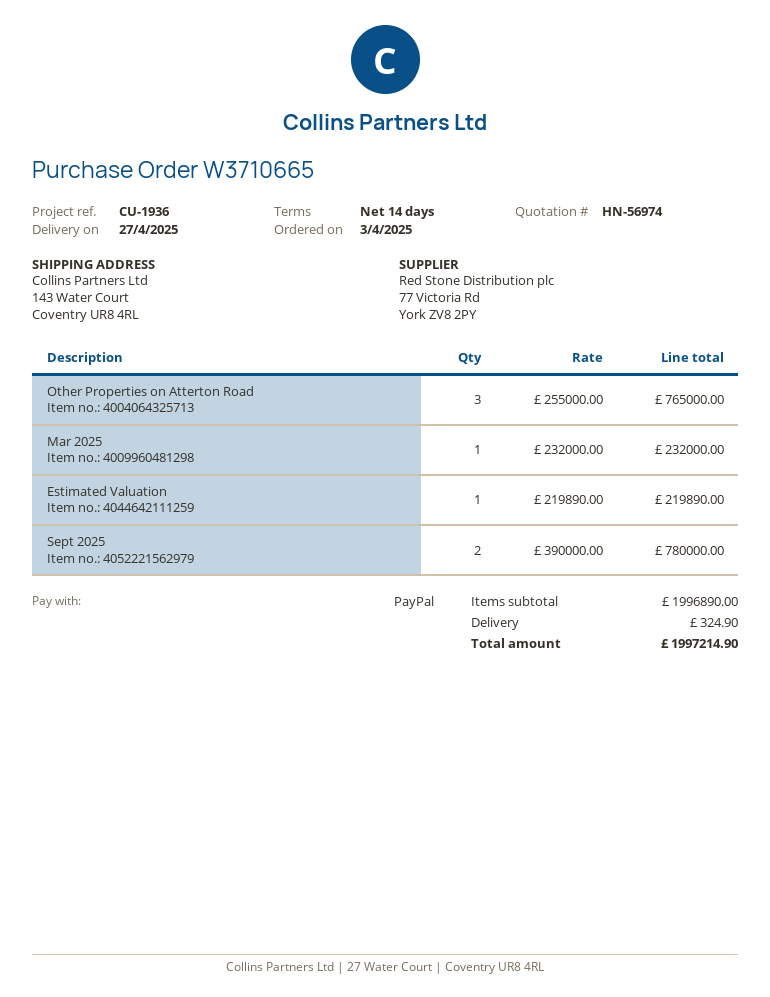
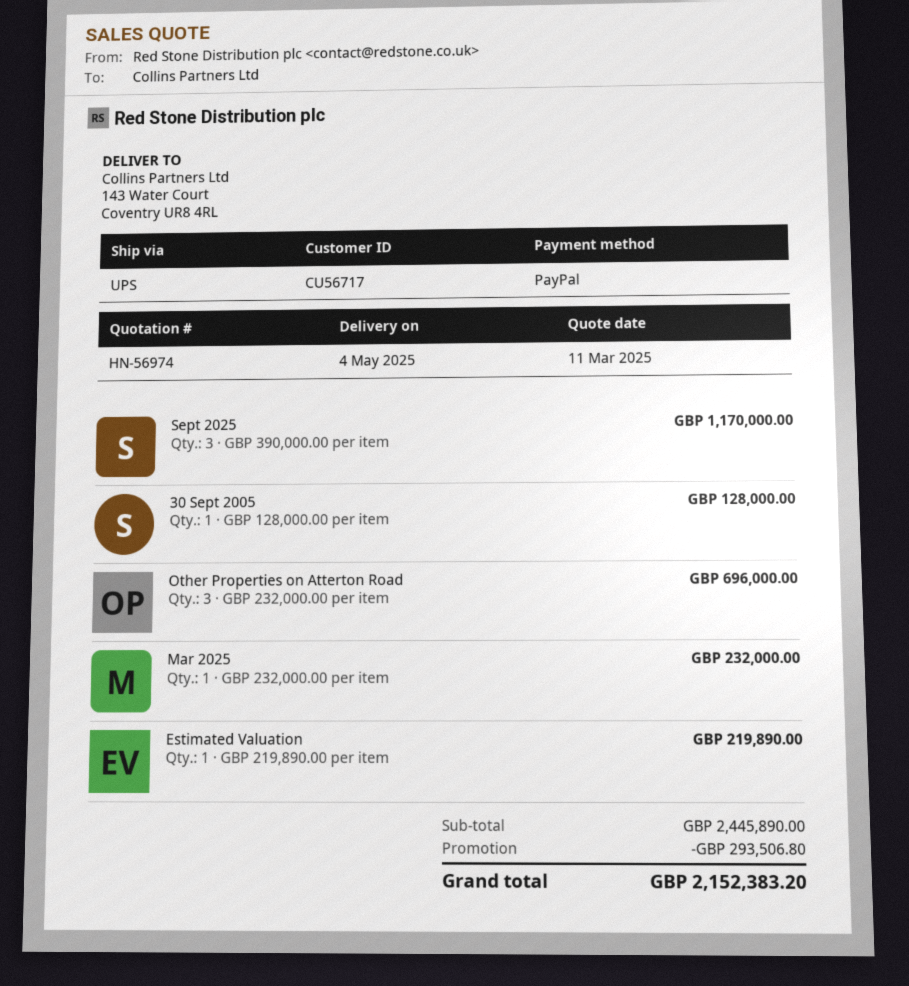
delivery date: 2025-04-27 -> 2025-05-04
Other Properties on Atterton Road: 3 x 255000.00 = 765000.00 -> 3 x 232000.00 = 696000.00
Sept 2025: 2 x 390000.00 = 780000.00 -> 3 x 390000.00 = 1170000.00
30 Sept 2005: none -> 1 x 128000.00 = 128000.00
subtotal: 1996890.00 -> 2445890.00
discount: none -> 293506.80
shipping: 324.90 -> none
total: 1997214.90 -> 2152383.20

